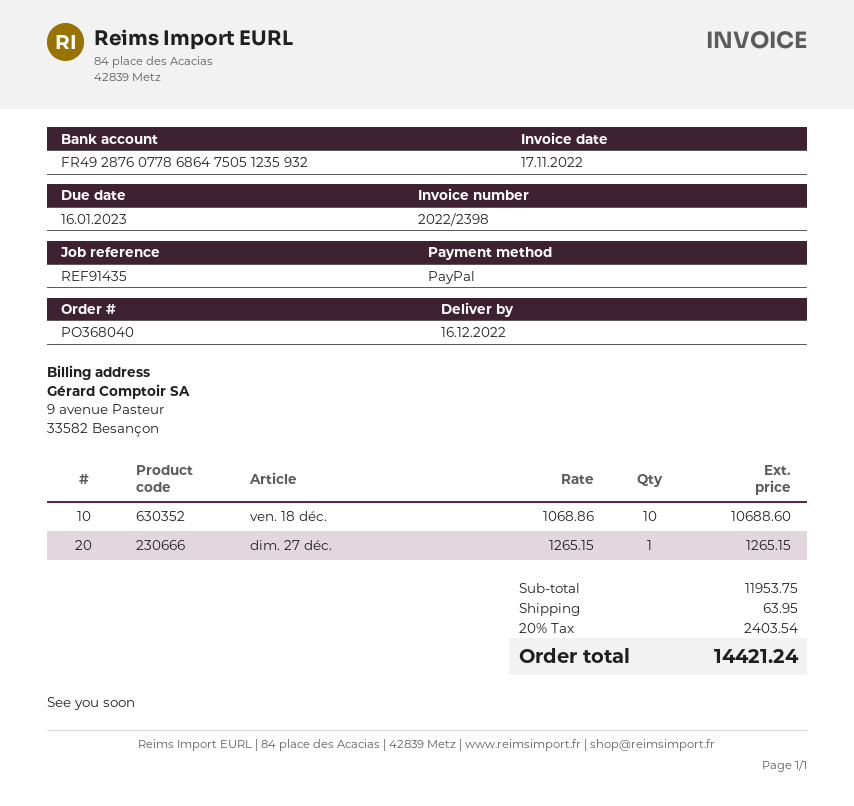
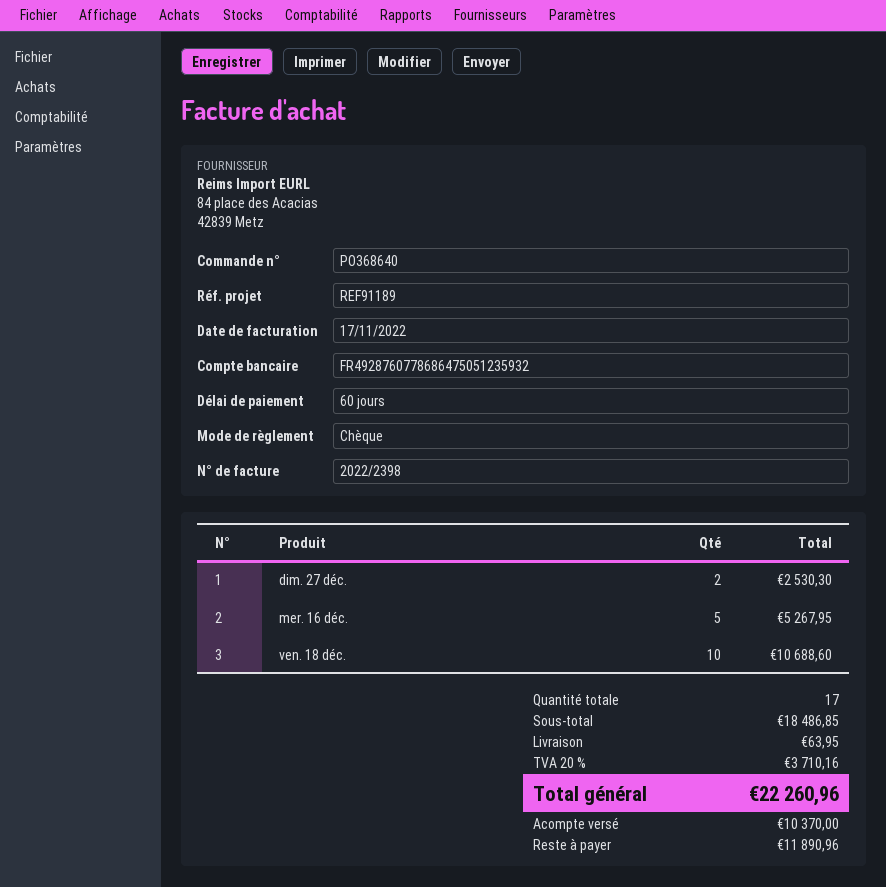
order number: PO368040 -> PO368640
reference: REF91435 -> REF91189
payment method: PayPal -> cheque
dim. 27 déc.: 1 for 1265.15 -> 2 for 2530.30
mer. 16 déc.: none -> 5 for 5267.95
subtotal: 11953.75 -> 18486.85
tax: 20% = 2403.54 -> 20% = 3710.16
total: 14421.24 -> 22260.96

